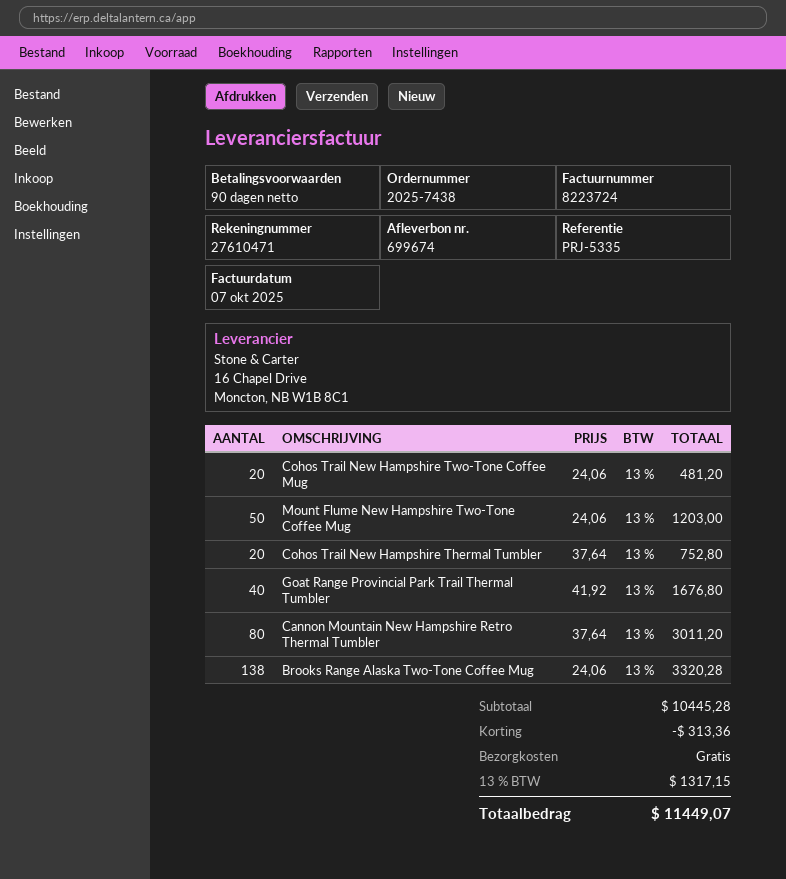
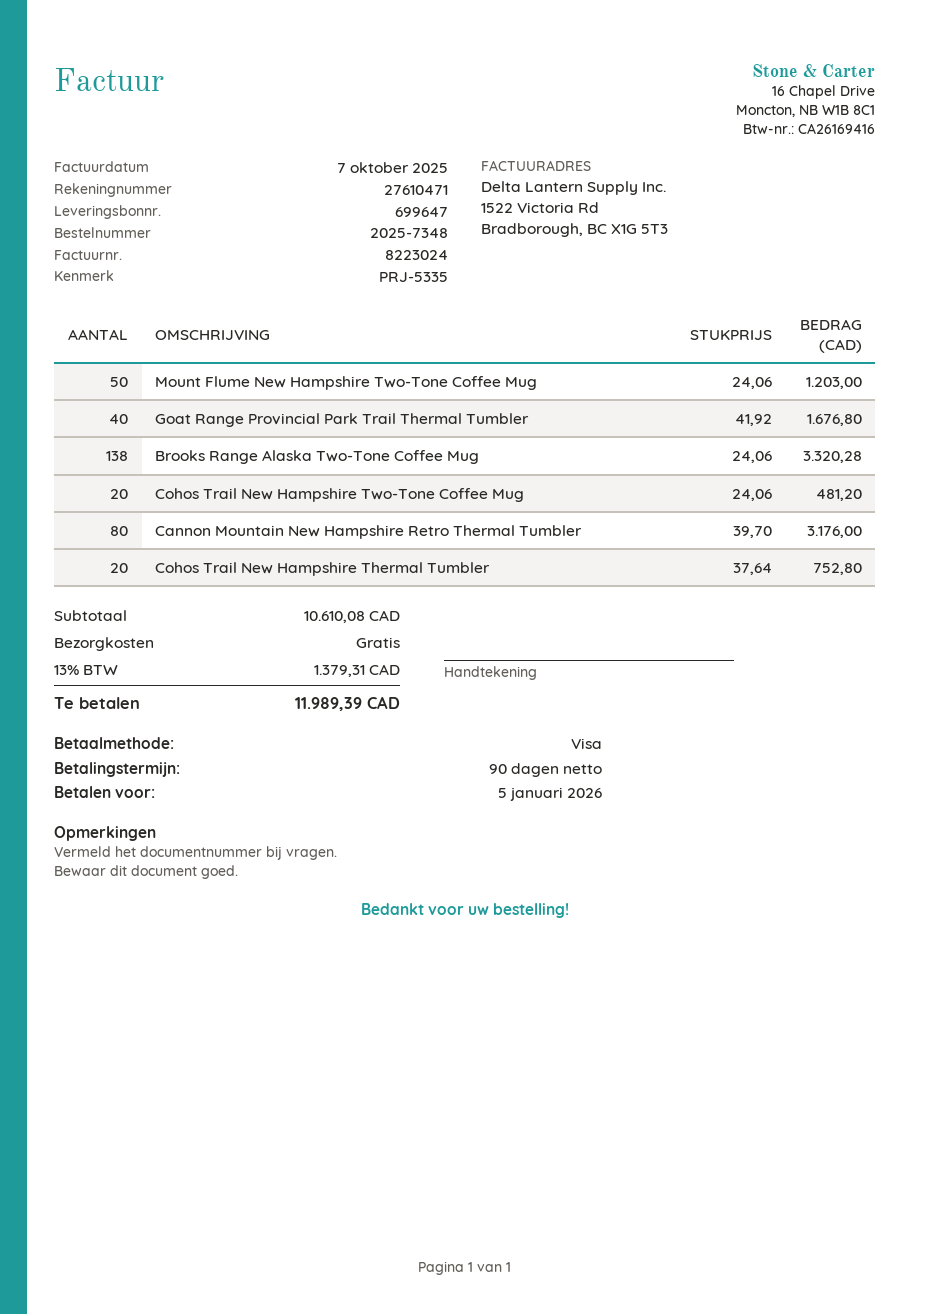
order number: 2025-7438 -> 2025-7348
delivery note number: 699674 -> 699647
invoice number: 8223724 -> 8223024
Cannon Mountain New Hampshire Retro Thermal Tumbler: 80 x 37.64 = 3011.20 -> 80 x 39.70 = 3176.00
subtotal: 10445.28 -> 10610.08
discount: 313.36 -> none
tax: 13% = 1317.15 -> 13% = 1379.31
total: 11449.07 -> 11989.39

